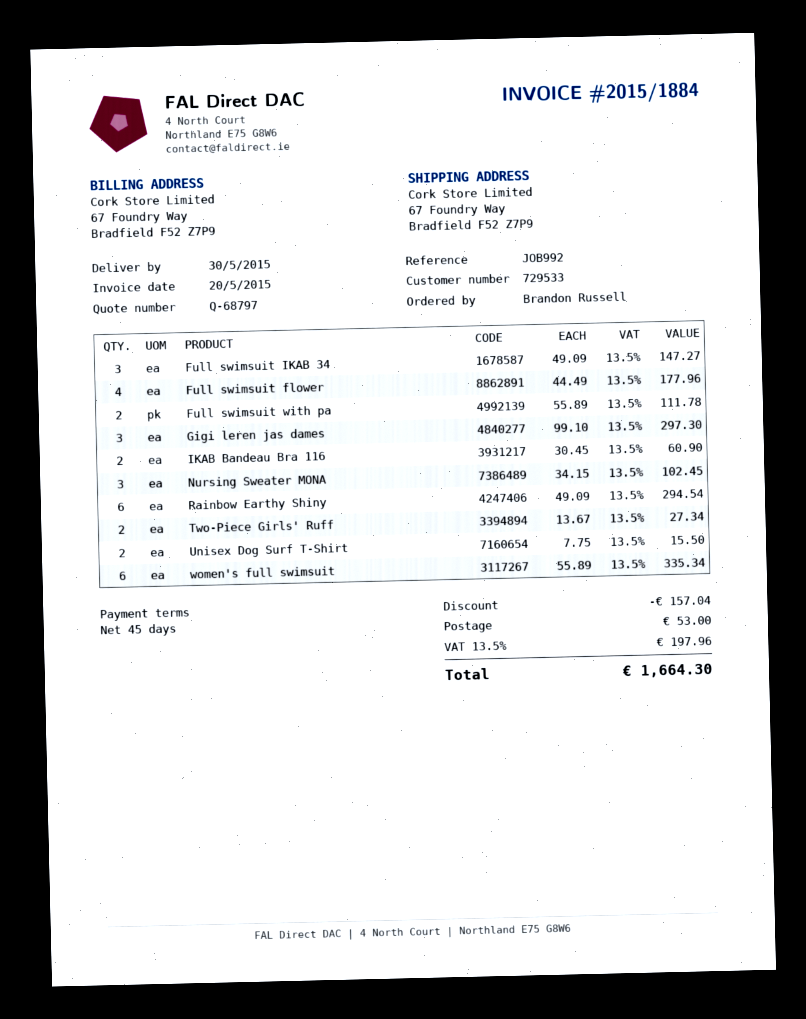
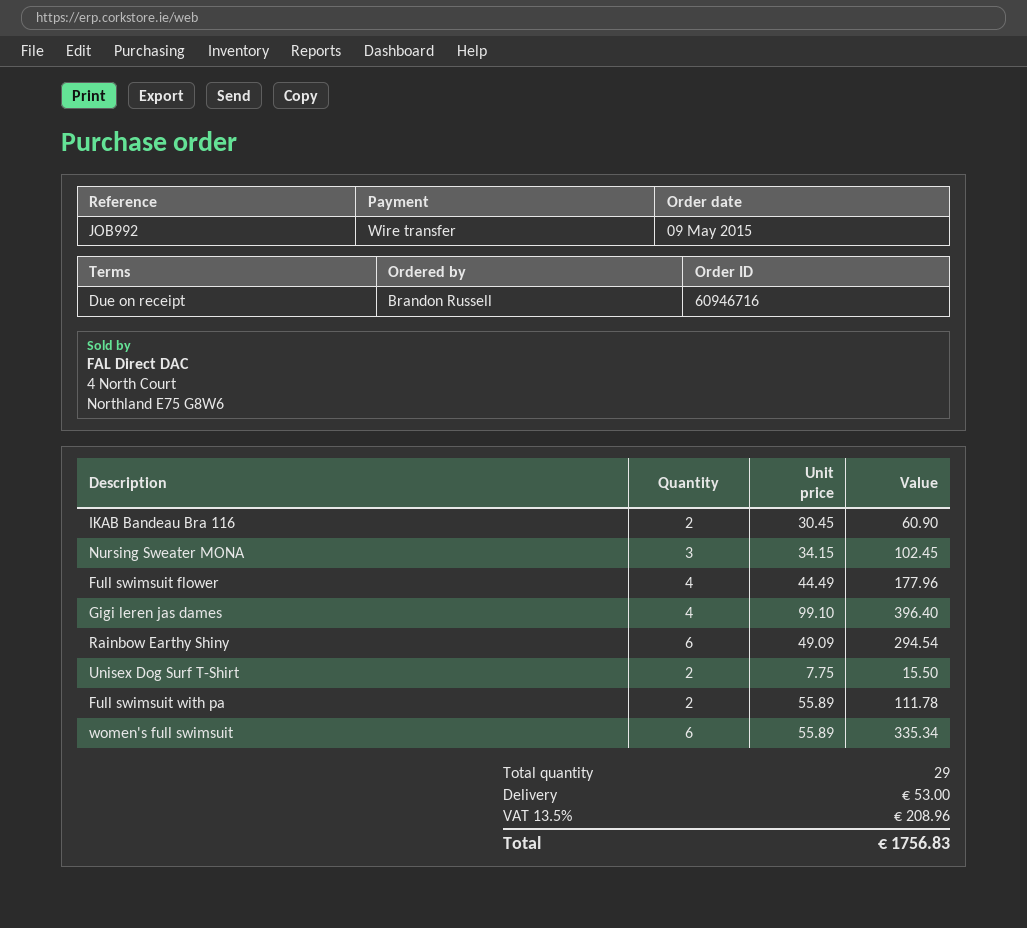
payment terms: 45 days -> on receipt
Full swimsuit IKAB 34: 3 x 49.09 = 147.27 -> none
Gigi leren jas dames: 3 x 99.10 = 297.30 -> 4 x 99.10 = 396.40
Two-Piece Girls' Ruff: 2 x 13.67 = 27.34 -> none
discount: 157.04 -> none
tax: 13.5% = 197.96 -> 13.5% = 208.96
total: 1664.30 -> 1756.83

